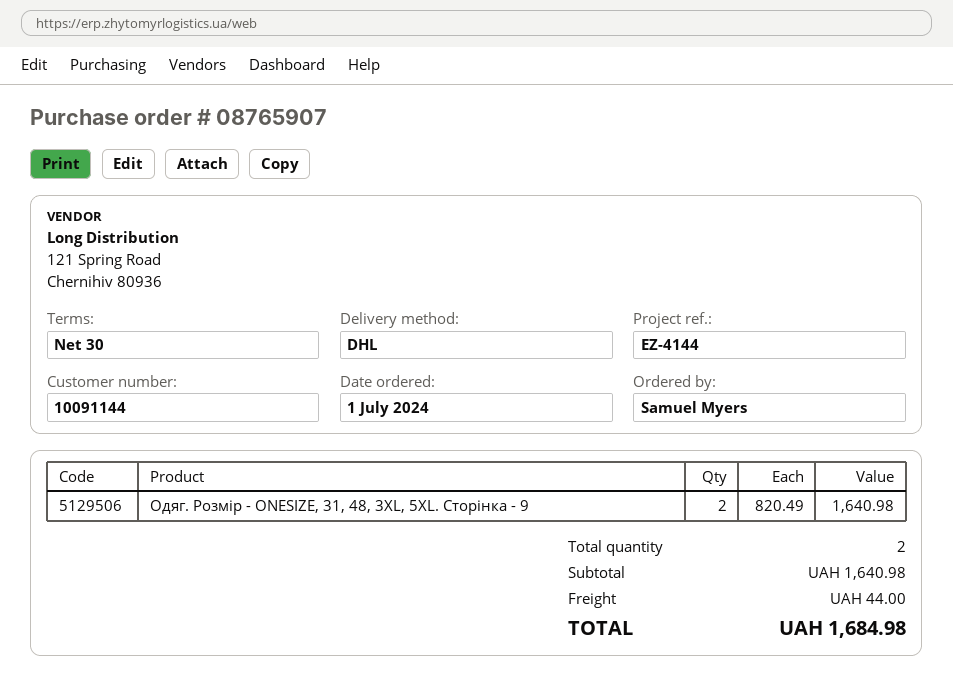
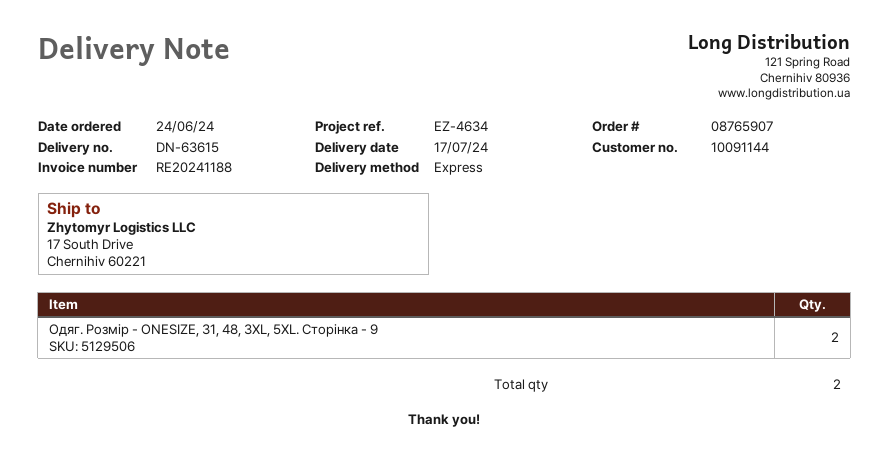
order date: 2024-07-01 -> 2024-06-24
reference: EZ-4144 -> EZ-4634
shipping method: DHL -> express

